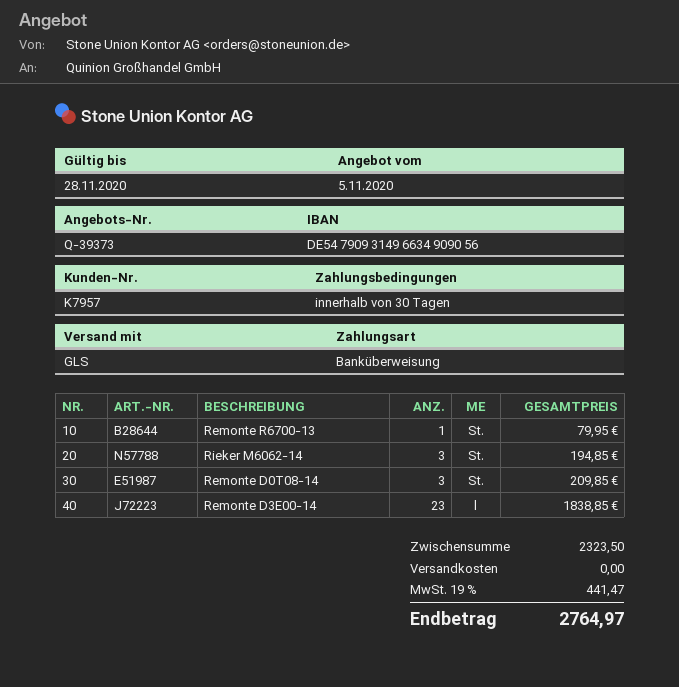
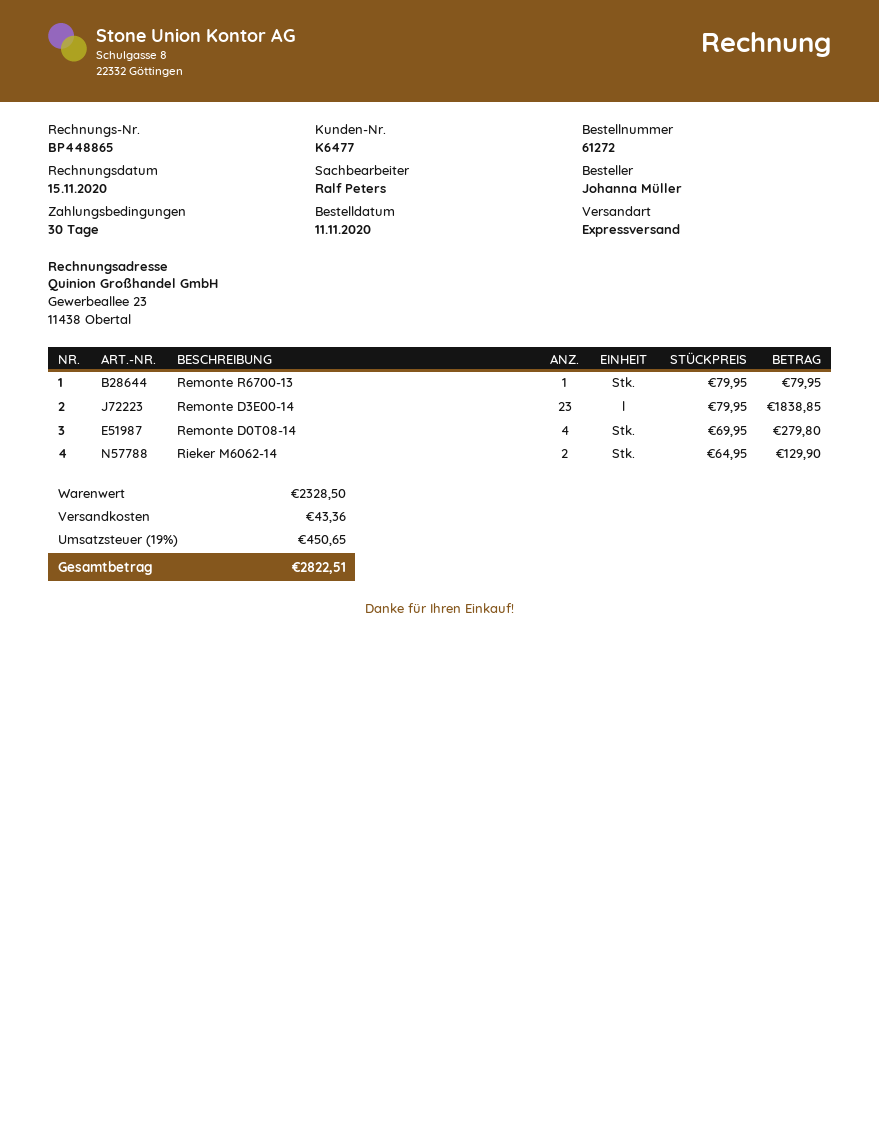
customer number: K7957 -> K6477
shipping method: GLS -> express
Rieker M6062-14: 3 for 194.85 -> 2 for 129.90
Remonte D0T08-14: 3 for 209.85 -> 4 for 279.80
subtotal: 2323.50 -> 2328.50
shipping: 0.00 -> 43.36
tax: 19% = 441.47 -> 19% = 450.65
total: 2764.97 -> 2822.51

